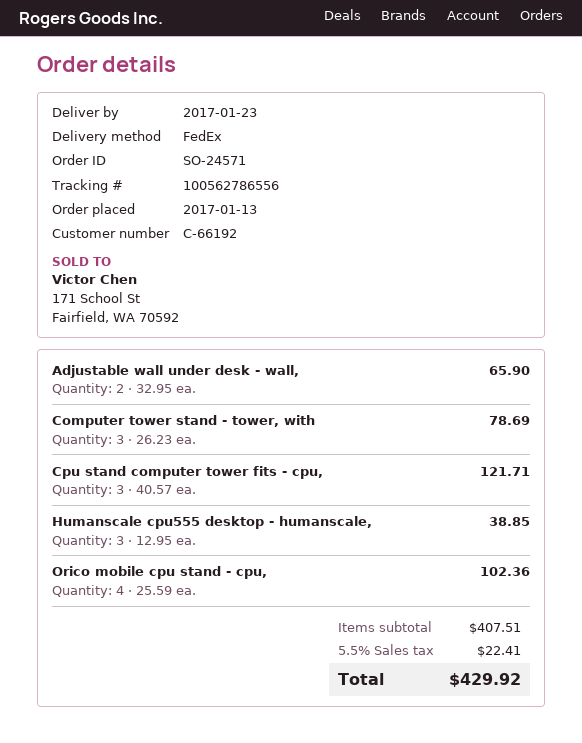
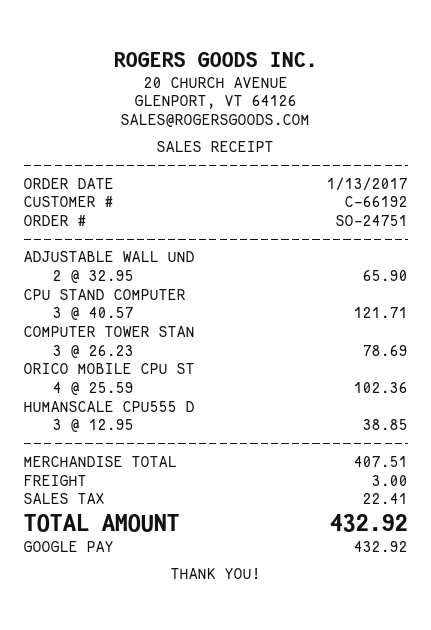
order number: SO-24571 -> SO-24751
shipping: none -> 3.00
total: 429.92 -> 432.92

